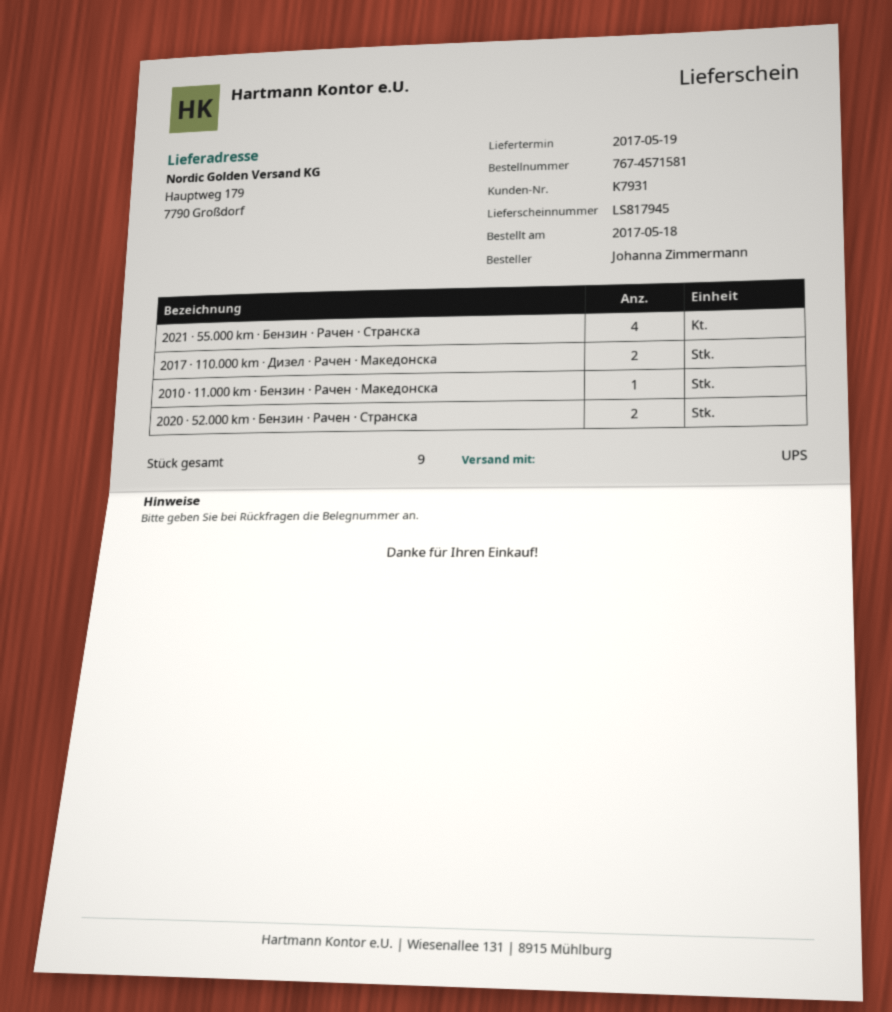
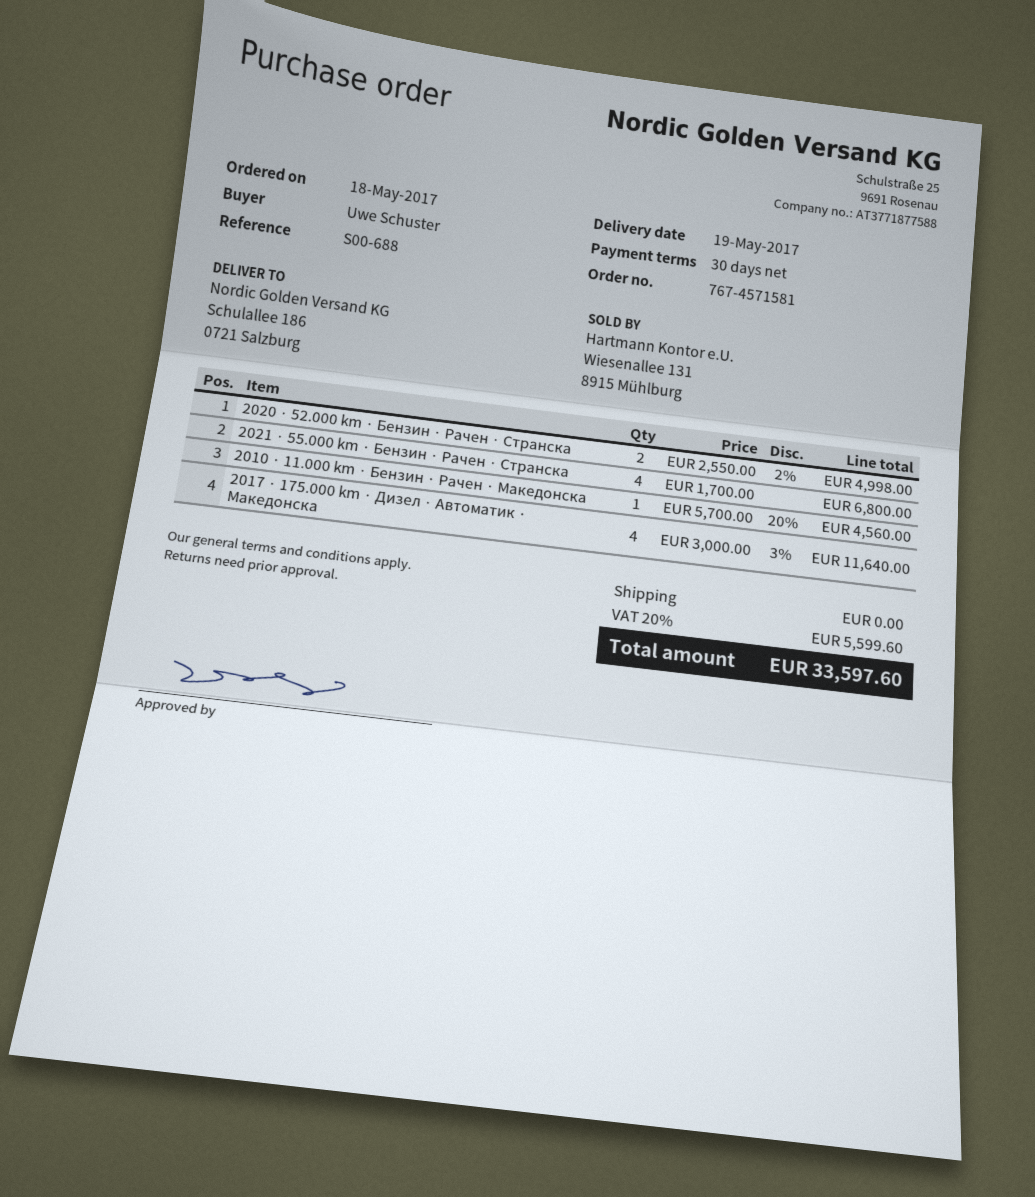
ordered by: Johanna Zimmermann -> Uwe Schuster
ship to: Hauptweg 179, 7790 Großdorf -> Schulallee 186, 0721 Salzburg
2017 · 110.000 km · Дизел · Рачен · Македонска: 2 -> none
2017 · 175.000 km · Дизел · Автоматик · Македонска: none -> 4

